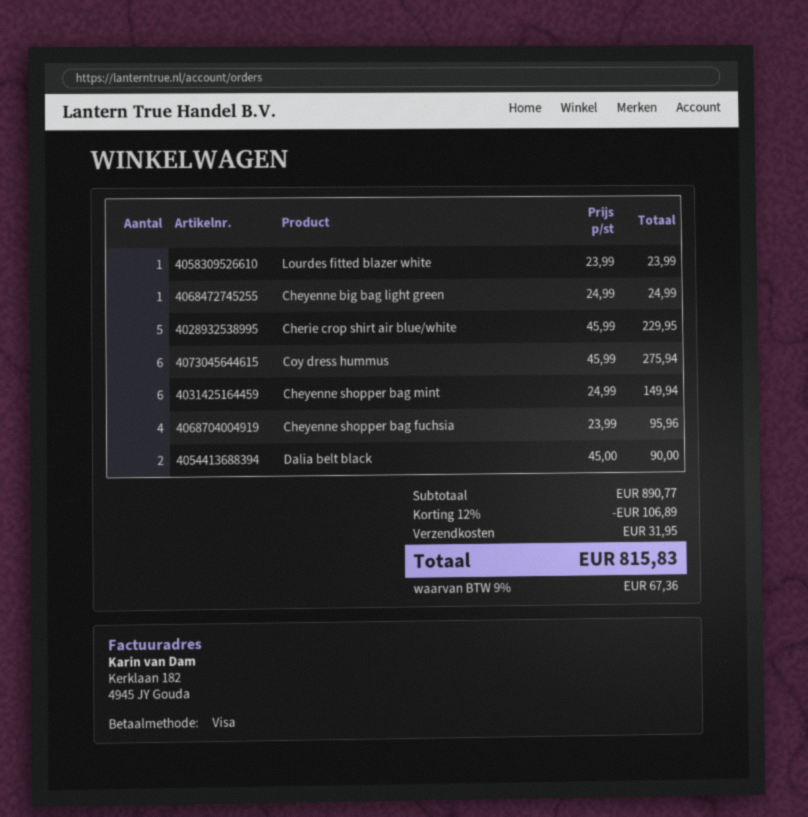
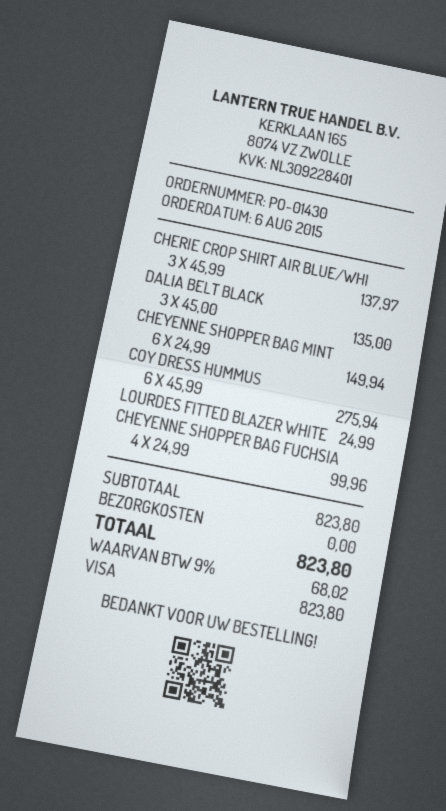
Lourdes fitted blazer white: 1 x 23.99 = 23.99 -> 1 x 24.99 = 24.99
Cheyenne big bag light green: 1 x 24.99 = 24.99 -> none
Cherie crop shirt air blue/white: 5 x 45.99 = 229.95 -> 3 x 45.99 = 137.97
Cheyenne shopper bag fuchsia: 4 x 23.99 = 95.96 -> 4 x 24.99 = 99.96
Dalia belt black: 2 x 45.00 = 90.00 -> 3 x 45.00 = 135.00
subtotal: 890.77 -> 823.80
discount: 12% = 106.89 -> none
shipping: 31.95 -> 0.00
tax: 9% = 67.36 -> 9% = 68.02
total: 815.83 -> 823.80

